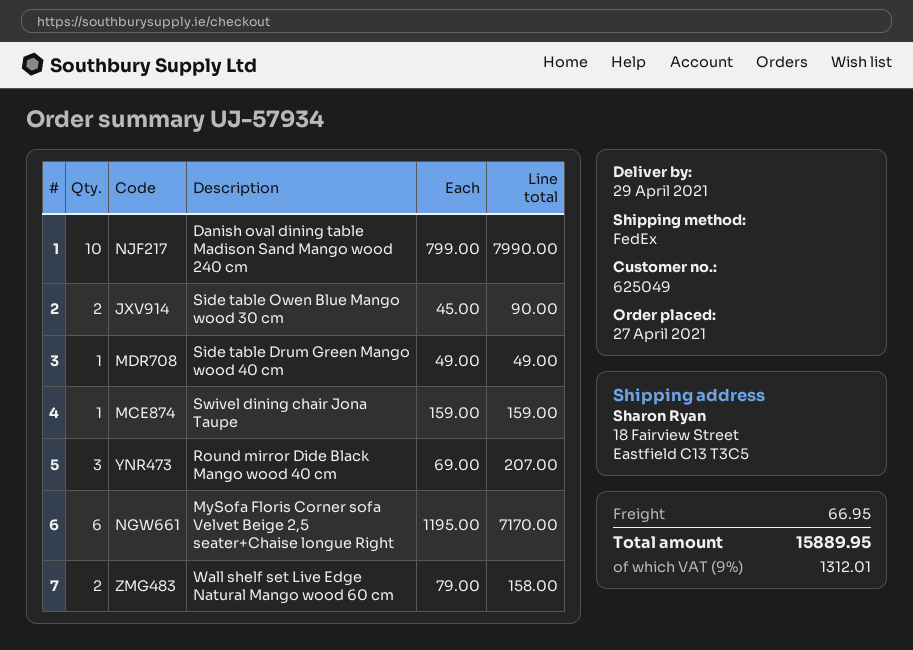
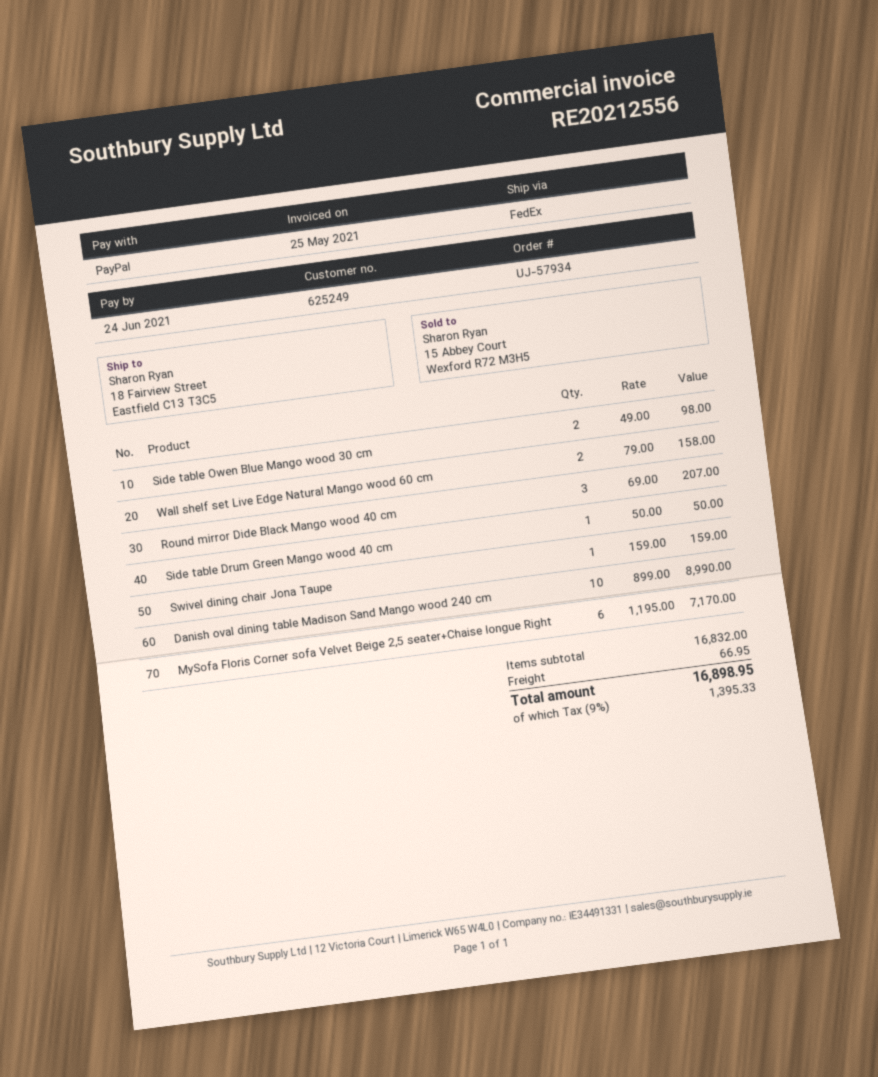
customer number: 625049 -> 625249
Danish oval dining table Madison Sand Mango wood 240 cm: 10 x 799.00 = 7990.00 -> 10 x 899.00 = 8990.00
Side table Owen Blue Mango wood 30 cm: 2 x 45.00 = 90.00 -> 2 x 49.00 = 98.00
Side table Drum Green Mango wood 40 cm: 1 x 49.00 = 49.00 -> 1 x 50.00 = 50.00
tax: 9% = 1312.01 -> 9% = 1395.33
total: 15889.95 -> 16898.95

